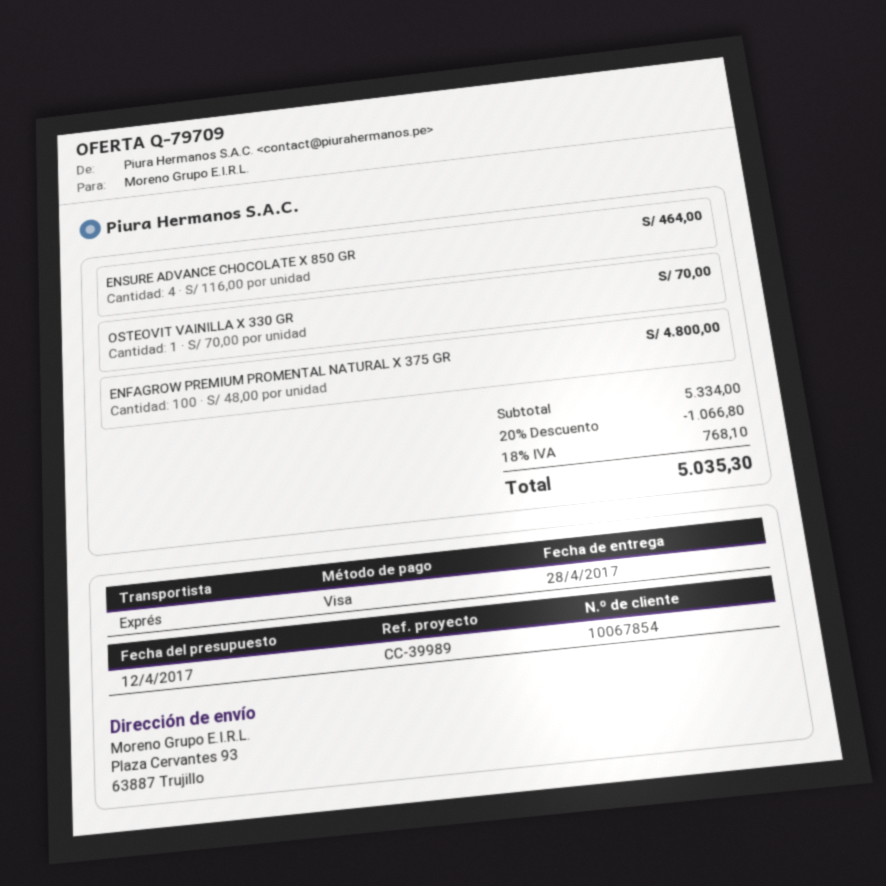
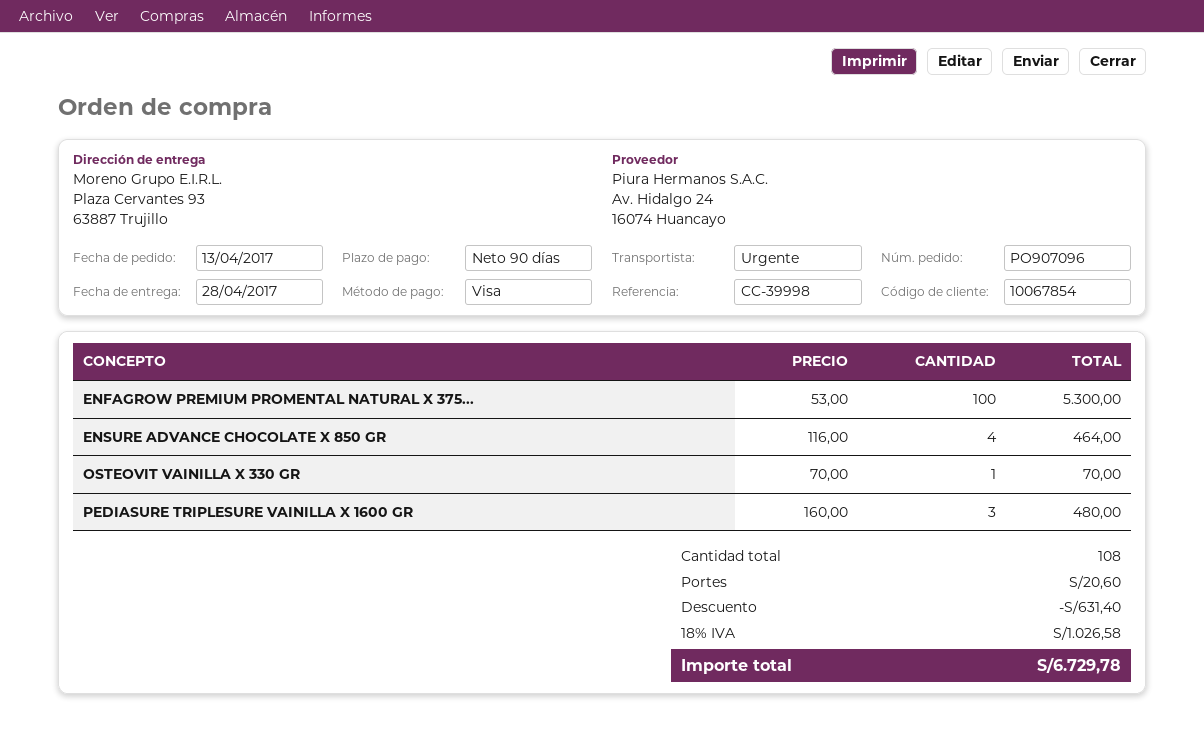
reference: CC-39989 -> CC-39998
ENFAGROW PREMIUM PROMENTAL NATURAL X 375 GR: 100 x 48.00 = 4800.00 -> 100 x 53.00 = 5300.00
PEDIASURE TRIPLESURE VAINILLA X 1600 GR: none -> 3 x 160.00 = 480.00
discount: 1066.80 -> 631.40
shipping: none -> 20.60
tax: 18% = 768.10 -> 18% = 1026.58
total: 5035.30 -> 6729.78

